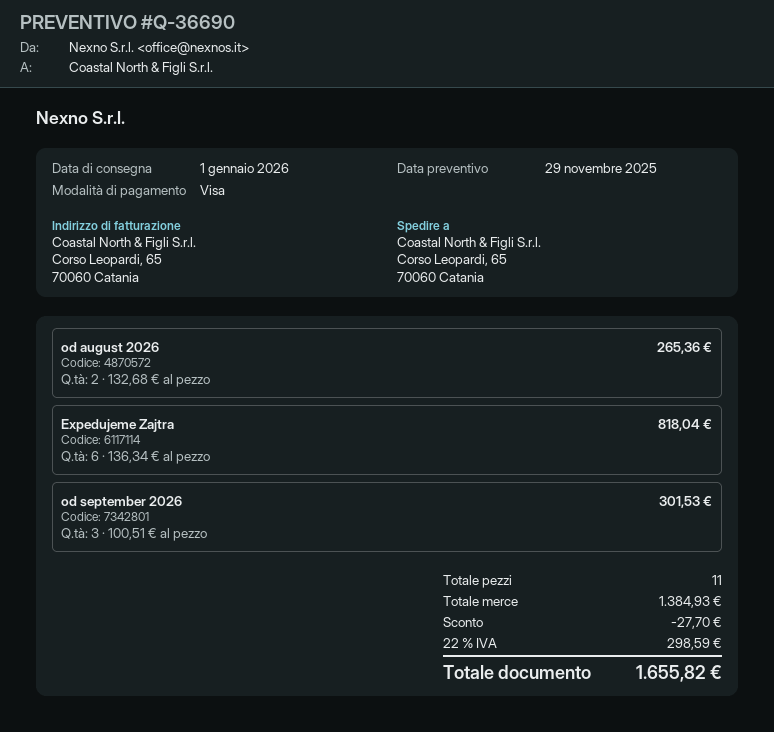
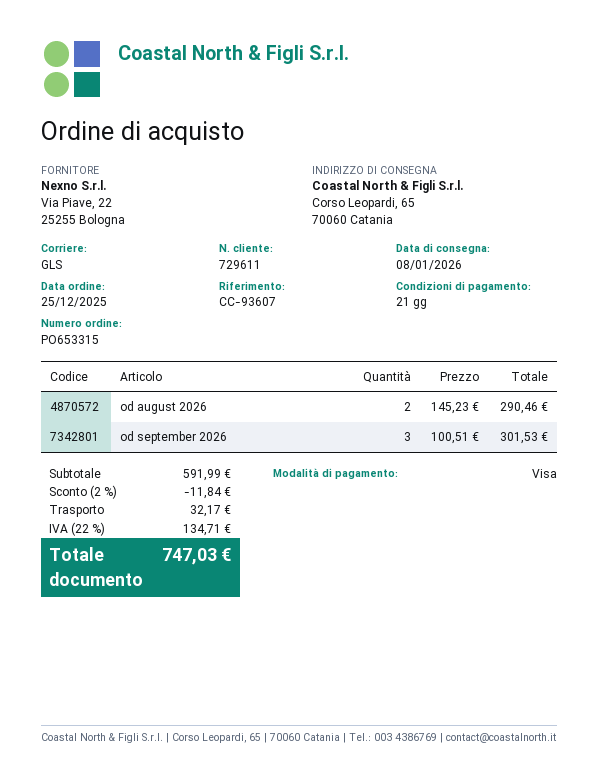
delivery date: 2026-01-01 -> 2026-01-08
od august 2026: 2 x 132.68 = 265.36 -> 2 x 145.23 = 290.46
Expedujeme Zajtra: 6 x 136.34 = 818.04 -> none
subtotal: 1384.93 -> 591.99
discount: 27.70 -> 11.84
shipping: none -> 32.17
tax: 22% = 298.59 -> 22% = 134.71
total: 1655.82 -> 747.03

